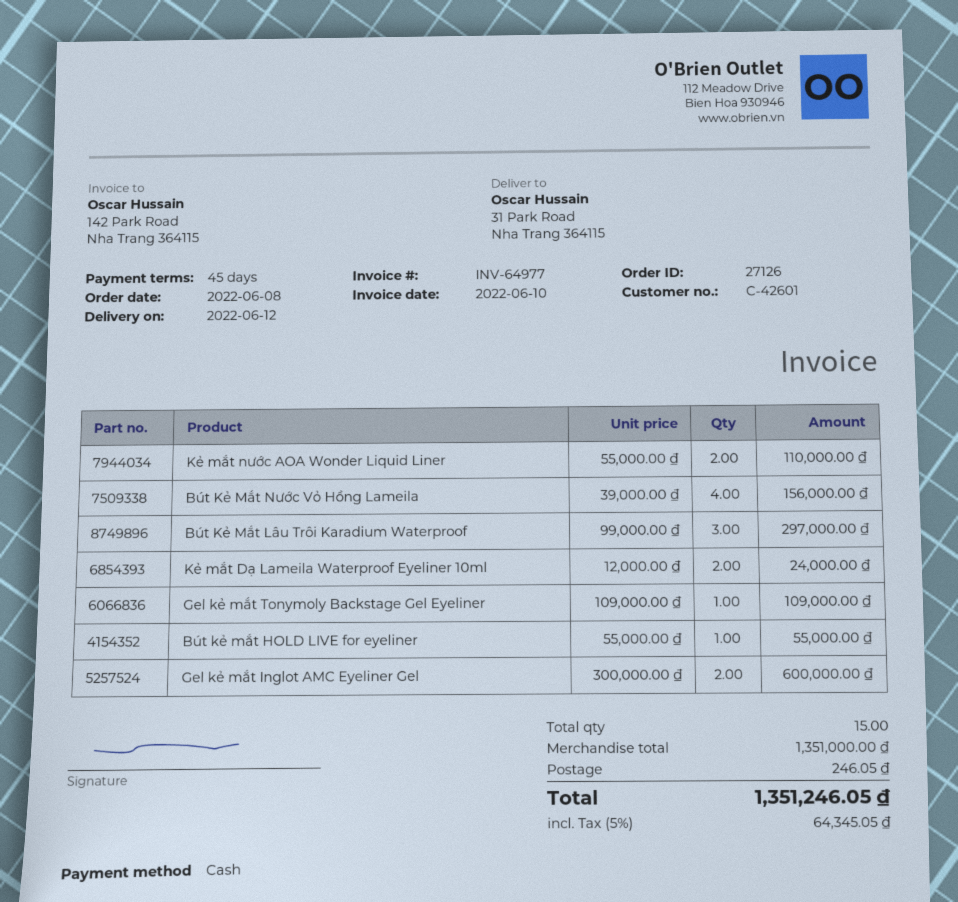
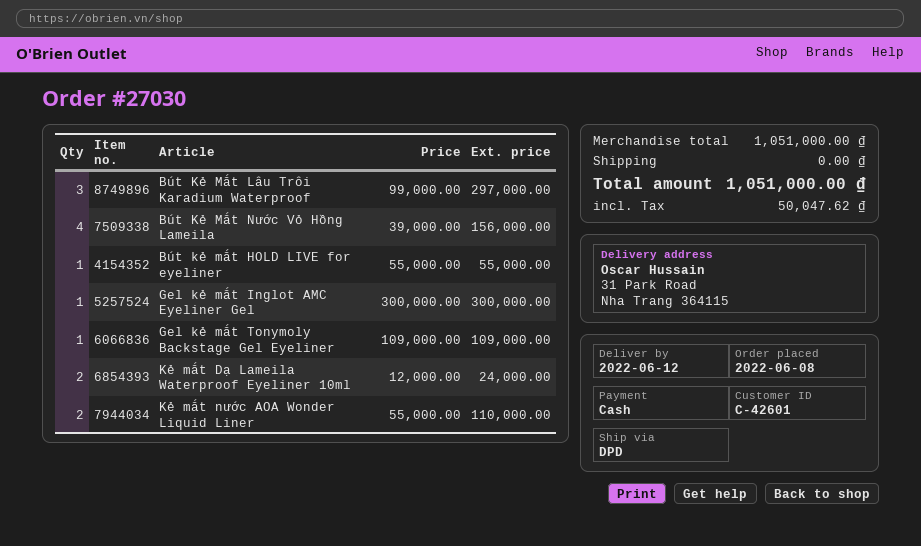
order number: 27126 -> 27030
Gel kẻ mắt Inglot AMC Eyeliner Gel: 2 x 300000.00 = 600000.00 -> 1 x 300000.00 = 300000.00
subtotal: 1351000.00 -> 1051000.00
shipping: 246.05 -> 0.00
tax: 64345.05 -> 50047.62
total: 1351246.05 -> 1051000.00

